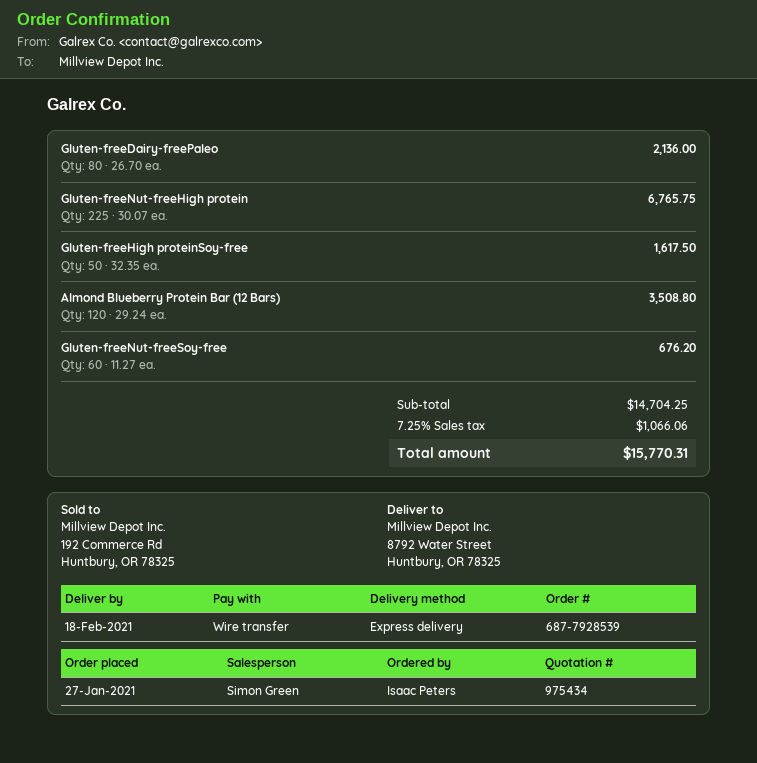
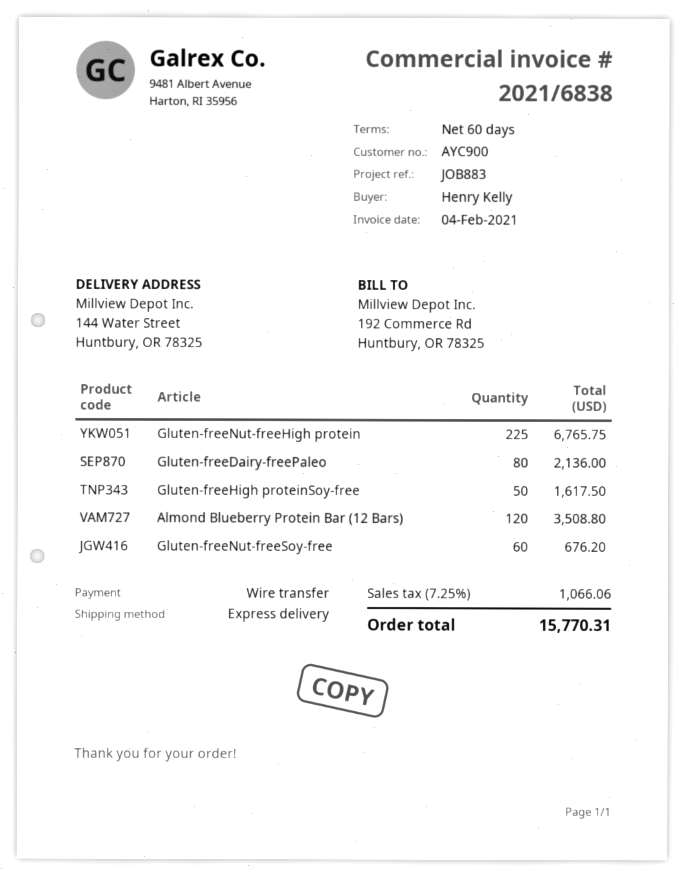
ordered by: Isaac Peters -> Henry Kelly
ship to: 8792 Water Street, Huntbury, OR 78325 -> 144 Water Street, Huntbury, OR 78325

